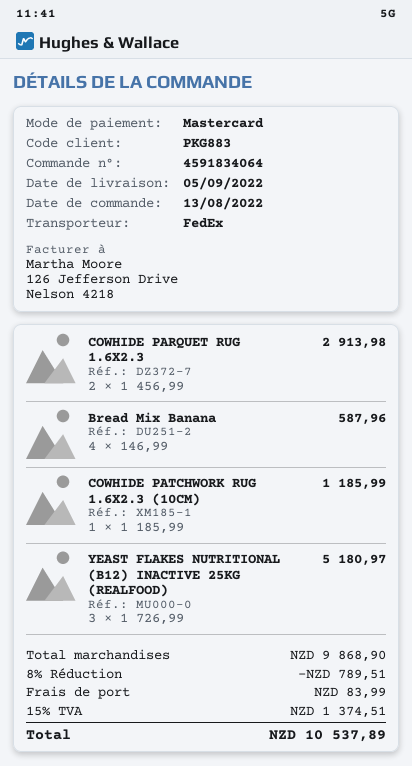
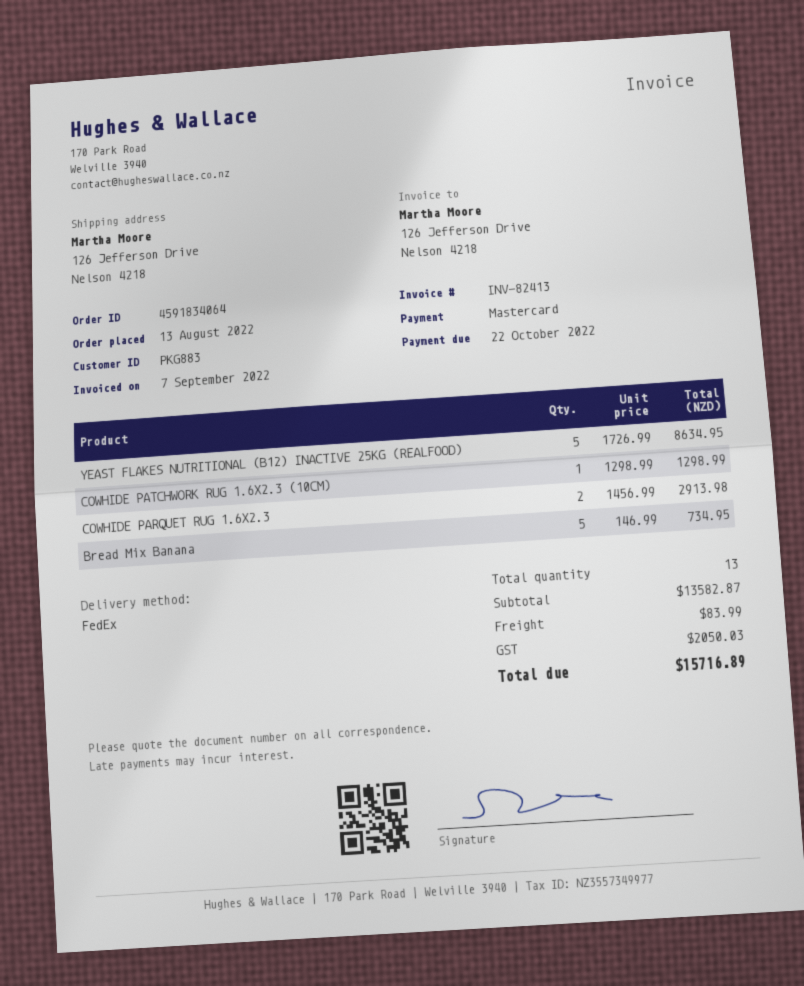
Bread Mix Banana: 4 x 146.99 = 587.96 -> 5 x 146.99 = 734.95
COWHIDE PATCHWORK RUG 1.6X2.3 (10CM): 1 x 1185.99 = 1185.99 -> 1 x 1298.99 = 1298.99
YEAST FLAKES NUTRITIONAL (B12) INACTIVE 25KG (REALFOOD): 3 x 1726.99 = 5180.97 -> 5 x 1726.99 = 8634.95
subtotal: 9868.90 -> 13582.87
discount: 8% = 789.51 -> none
tax: 1374.51 -> 2050.03
total: 10537.89 -> 15716.89

